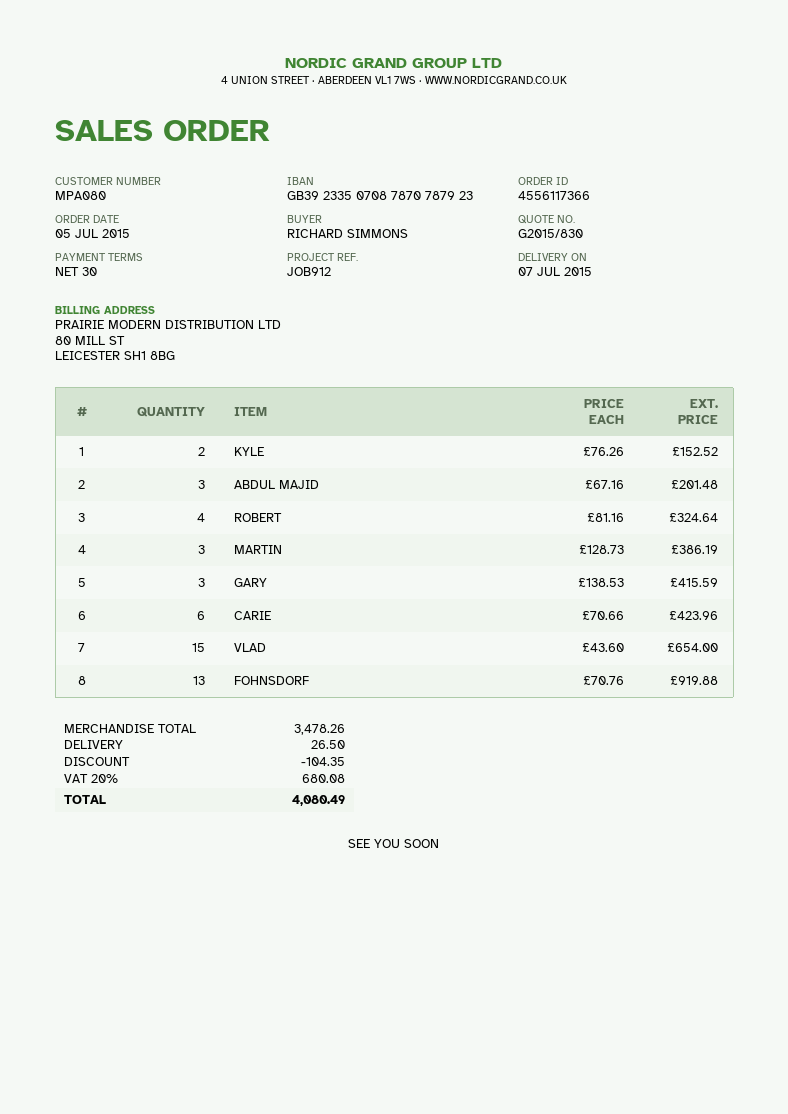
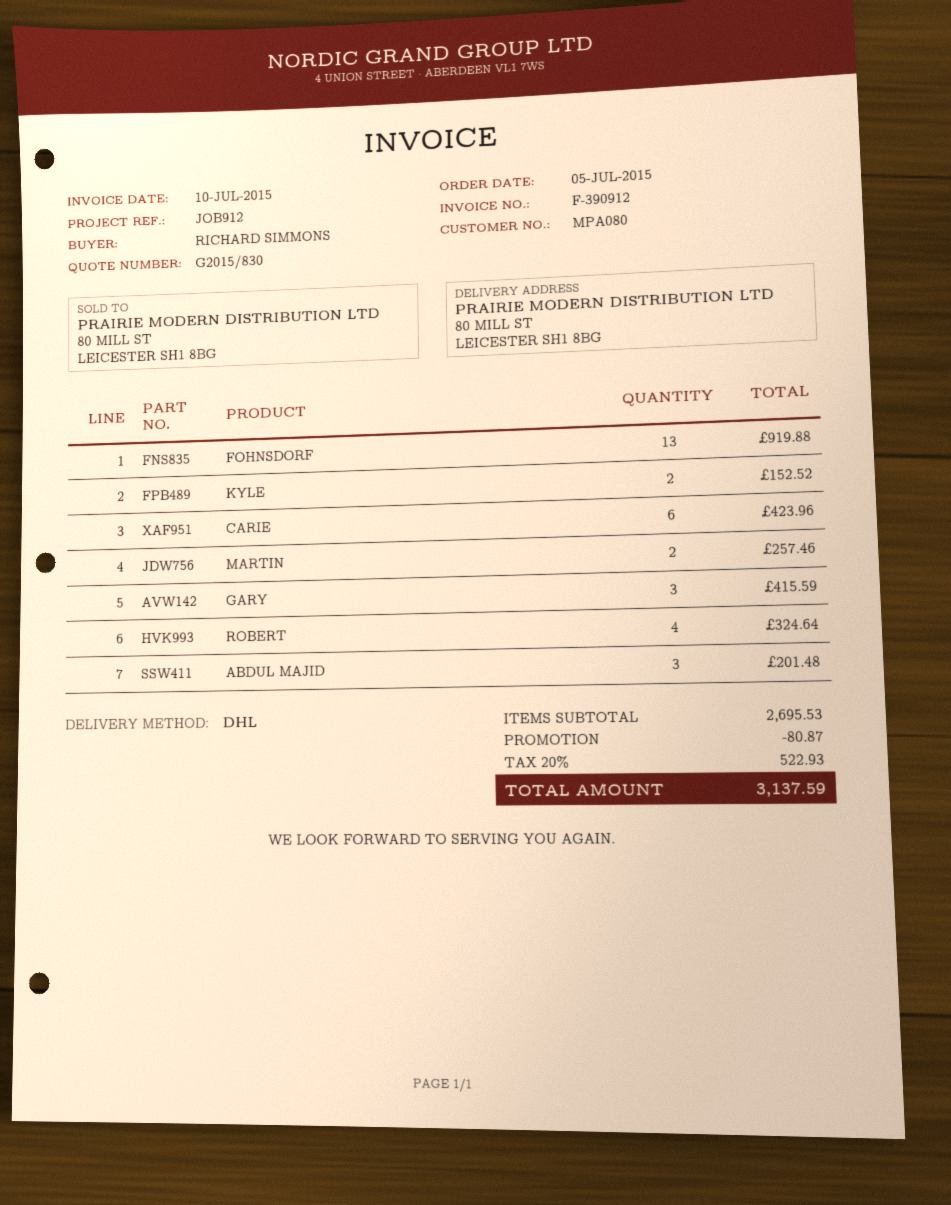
MARTIN: 3 for 386.19 -> 2 for 257.46
VLAD: 15 for 654.00 -> none
subtotal: 3478.26 -> 2695.53
discount: 104.35 -> 80.87
shipping: 26.50 -> none
tax: 20% = 680.08 -> 20% = 522.93
total: 4080.49 -> 3137.59

